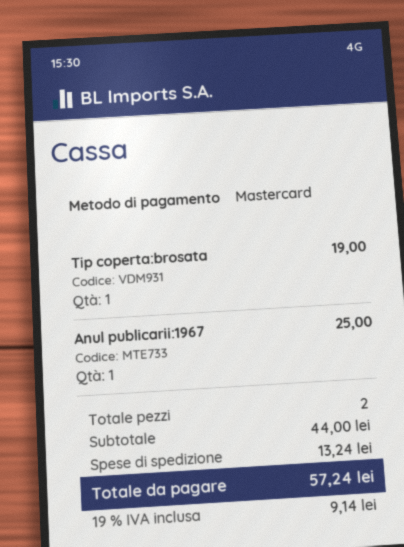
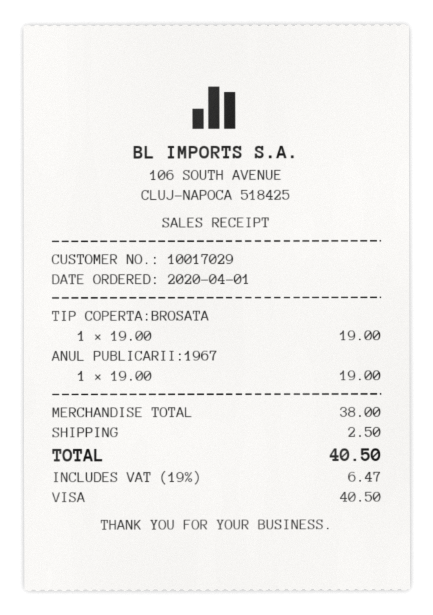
payment method: Mastercard -> Visa
Anul publicarii:1967: 1 for 25.00 -> 1 for 19.00
subtotal: 44.00 -> 38.00
shipping: 13.24 -> 2.50
tax: 19% = 9.14 -> 19% = 6.47
total: 57.24 -> 40.50

